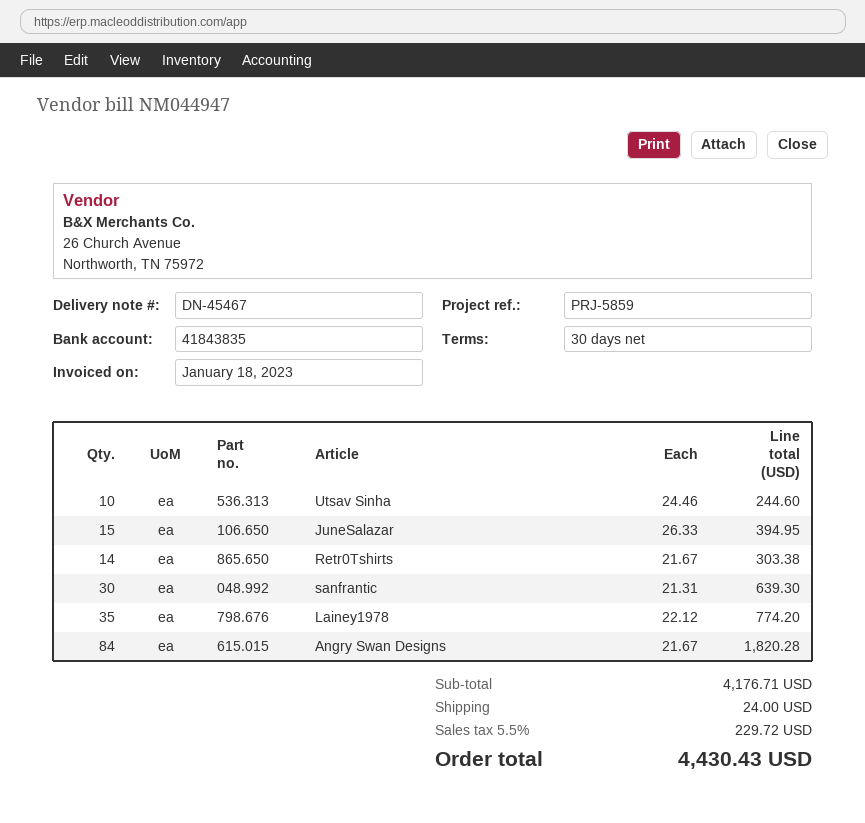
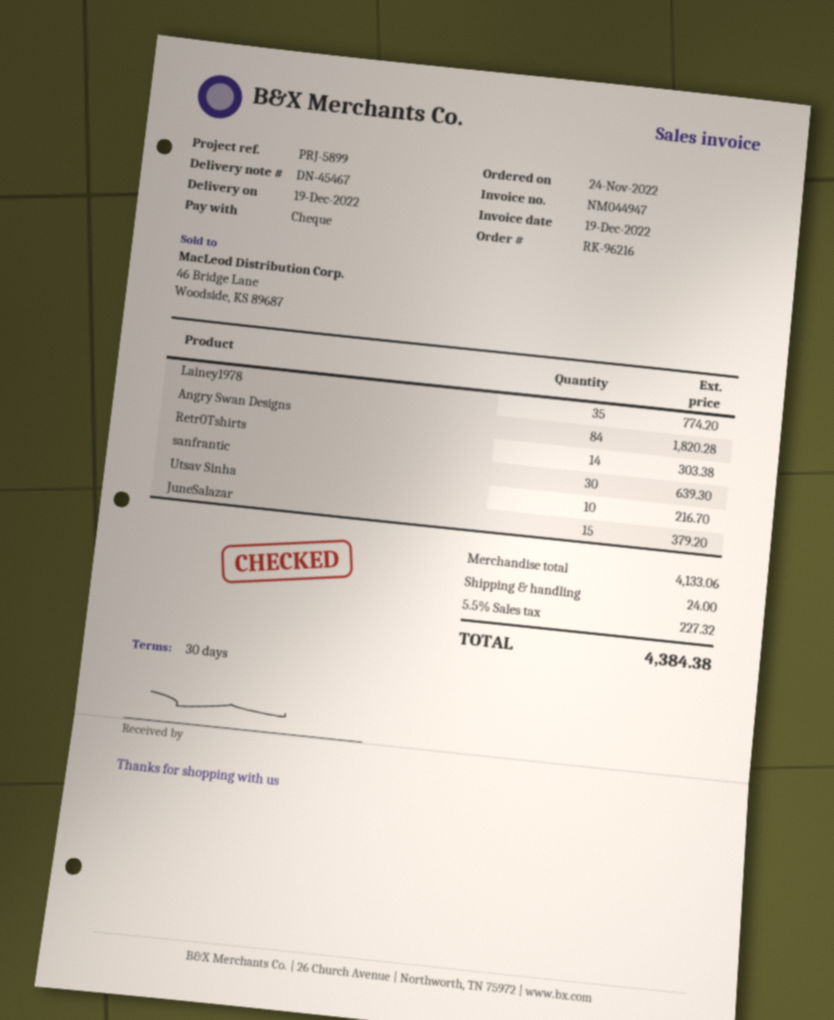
invoice date: 2023-01-18 -> 2022-12-19
reference: PRJ-5859 -> PRJ-5899
Utsav Sinha: 10 for 244.60 -> 10 for 216.70
JuneSalazar: 15 for 394.95 -> 15 for 379.20
subtotal: 4176.71 -> 4133.06
tax: 5.5% = 229.72 -> 5.5% = 227.32
total: 4430.43 -> 4384.38

